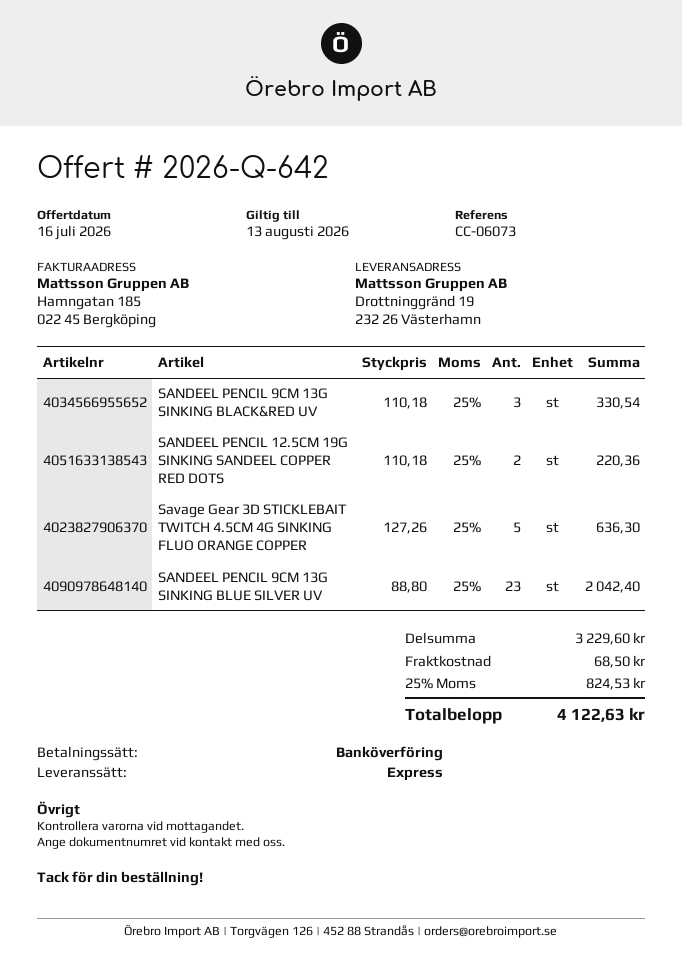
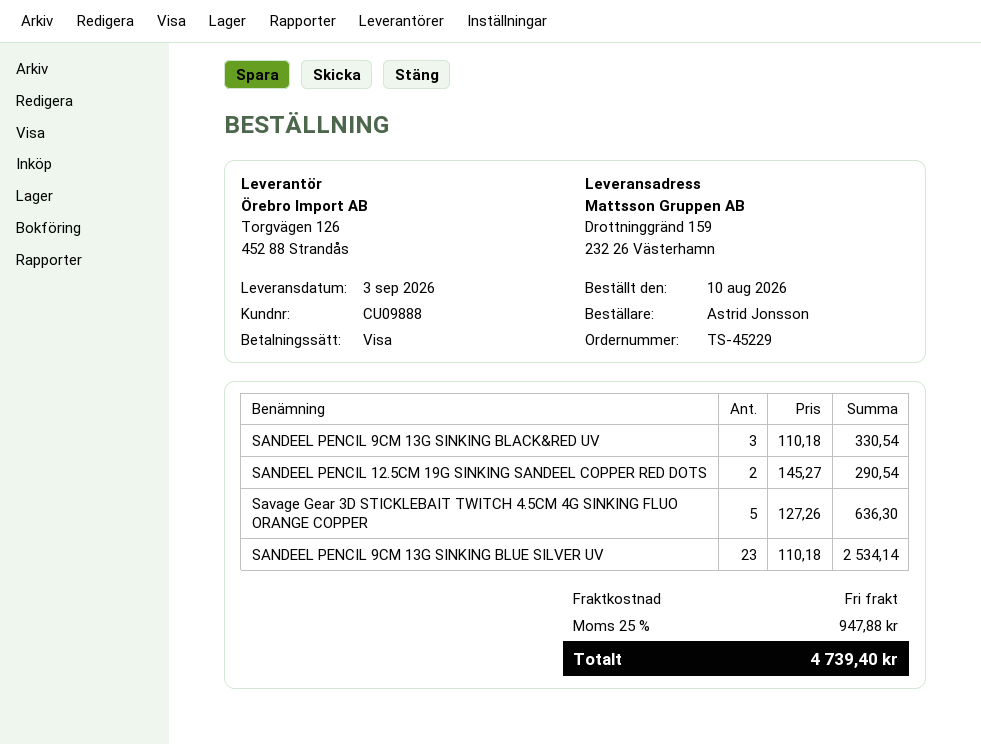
payment method: bank transfer -> Visa
ship to: Drottninggränd 19, 232 26 Västerhamn -> Drottninggränd 159, 232 26 Västerhamn
SANDEEL PENCIL 12.5CM 19G SINKING SANDEEL COPPER RED DOTS: 2 x 110.18 = 220.36 -> 2 x 145.27 = 290.54
SANDEEL PENCIL 9CM 13G SINKING BLUE SILVER UV: 23 x 88.80 = 2042.40 -> 23 x 110.18 = 2534.14
shipping: 68.50 -> 0.00
tax: 25% = 824.53 -> 25% = 947.88
total: 4122.63 -> 4739.40

